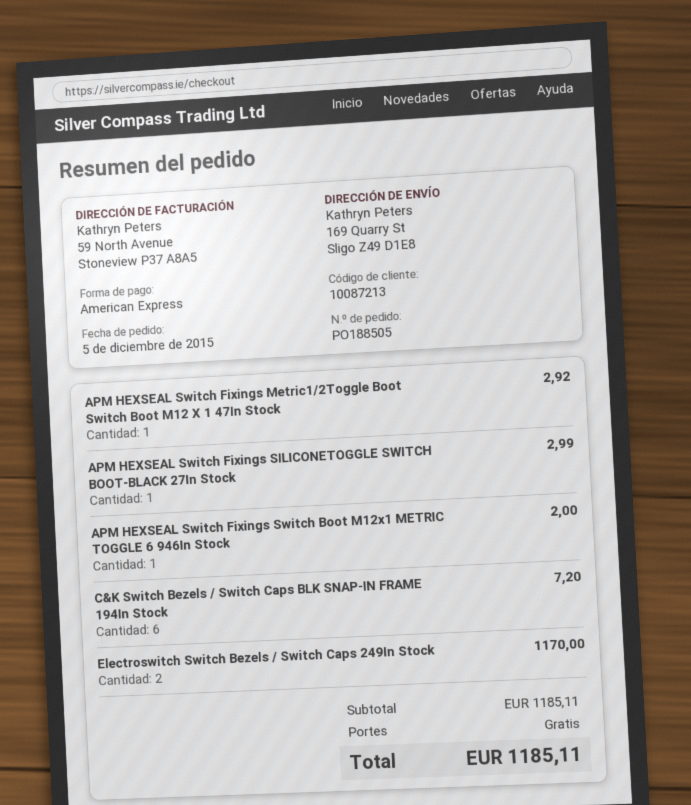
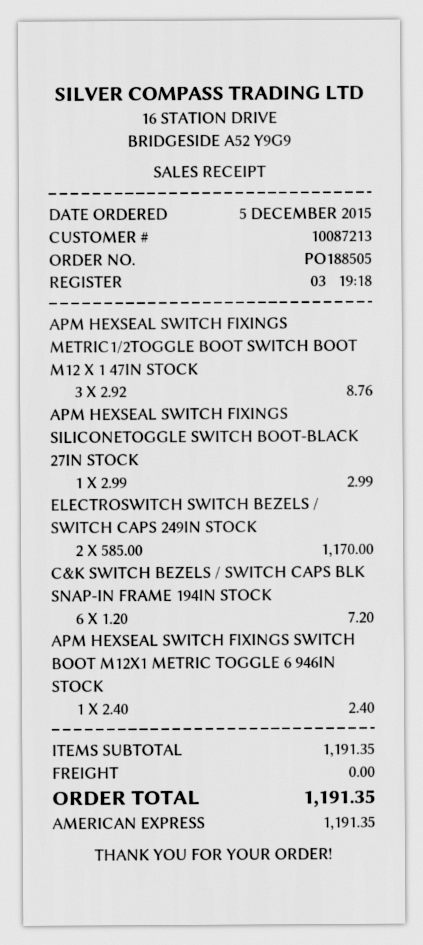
APM HEXSEAL Switch Fixings Metric1/2Toggle Boot Switch Boot M12 X 1 47In Stock: 1 for 2.92 -> 3 for 8.76
APM HEXSEAL Switch Fixings Switch Boot M12x1 METRIC TOGGLE 6 946In Stock: 1 for 2.00 -> 1 for 2.40
subtotal: 1185.11 -> 1191.35
total: 1185.11 -> 1191.35

